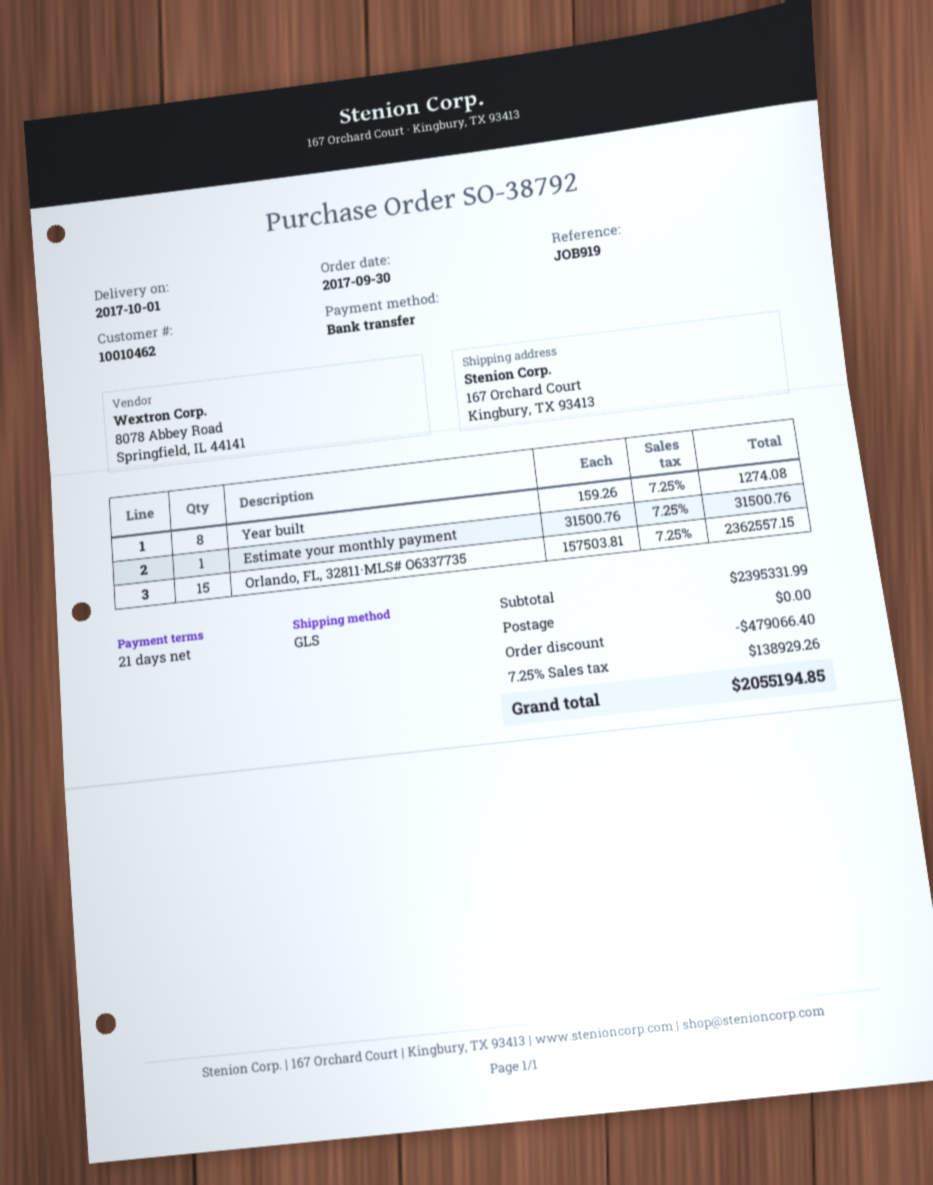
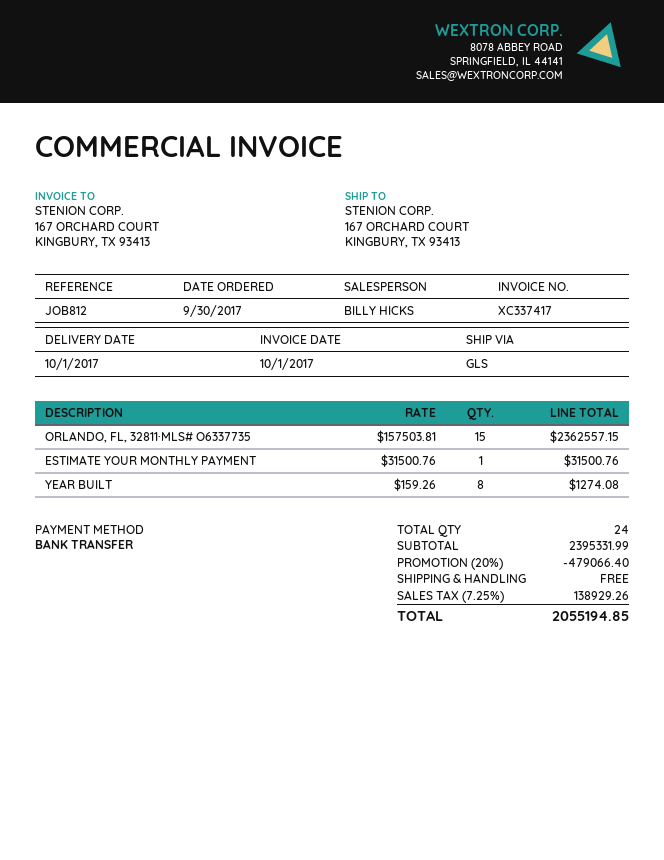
reference: JOB919 -> JOB812

